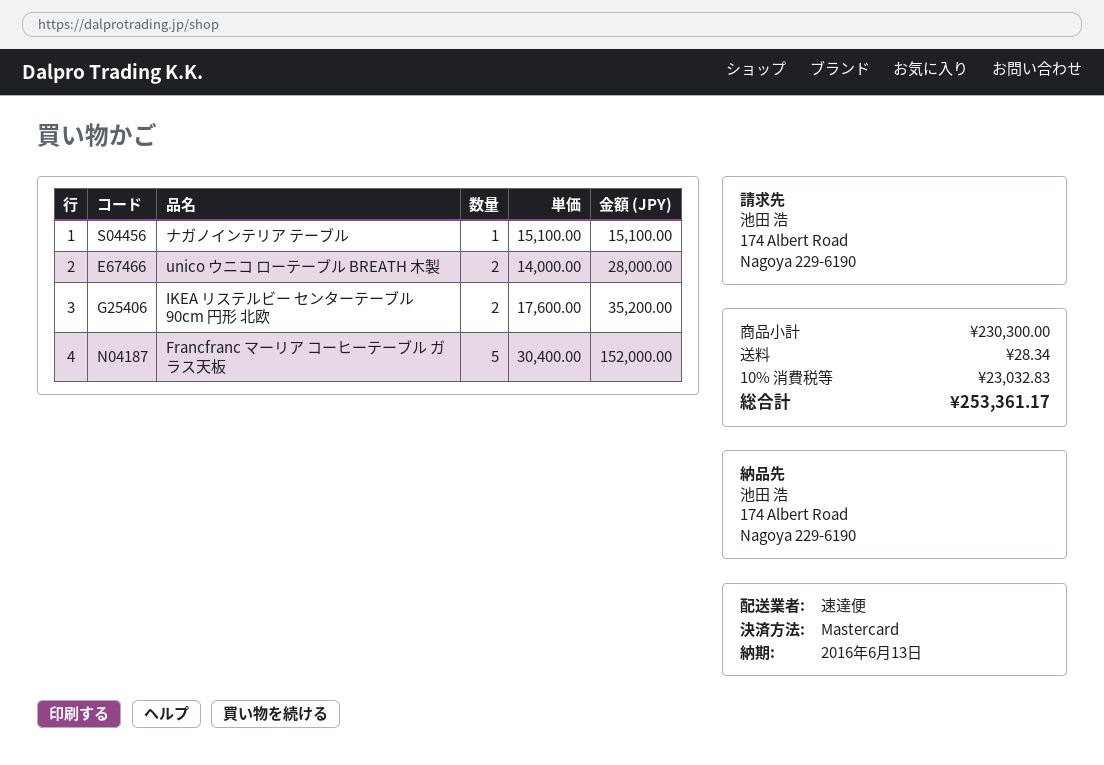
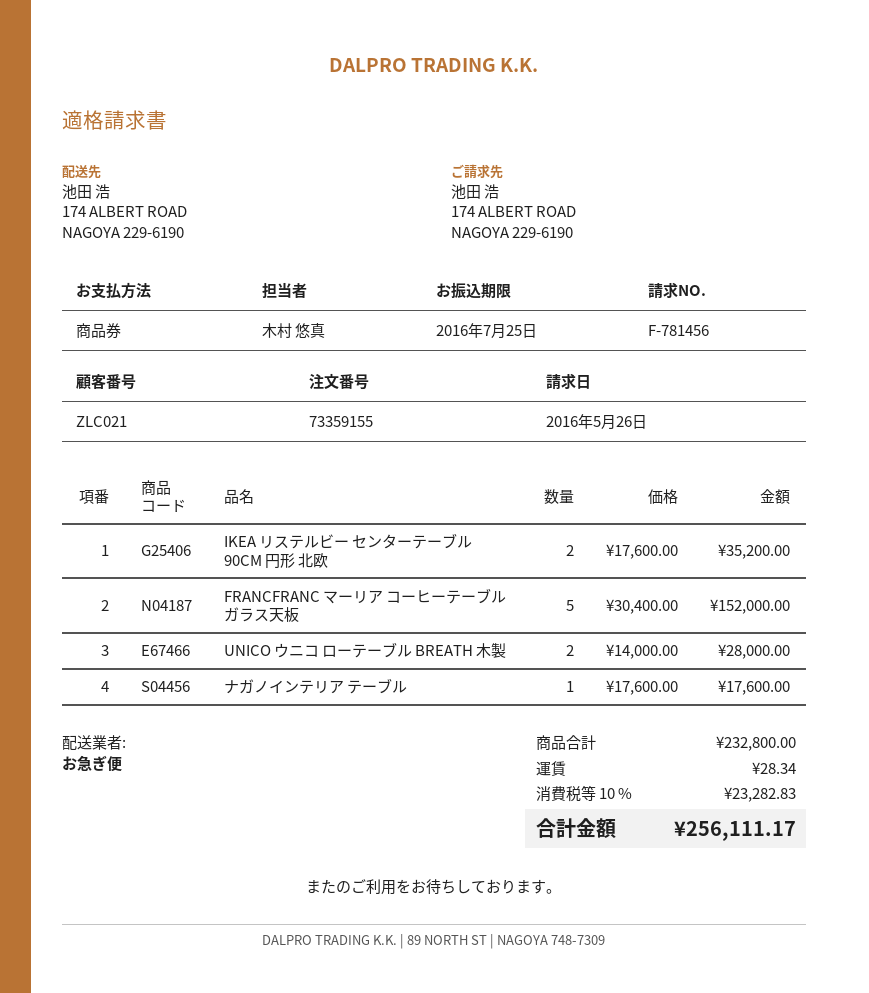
payment method: Mastercard -> gift card
ナガノインテリア テーブル: 1 x 15100.00 = 15100.00 -> 1 x 17600.00 = 17600.00
subtotal: 230300.00 -> 232800.00
tax: 10% = 23032.83 -> 10% = 23282.83
total: 253361.17 -> 256111.17

